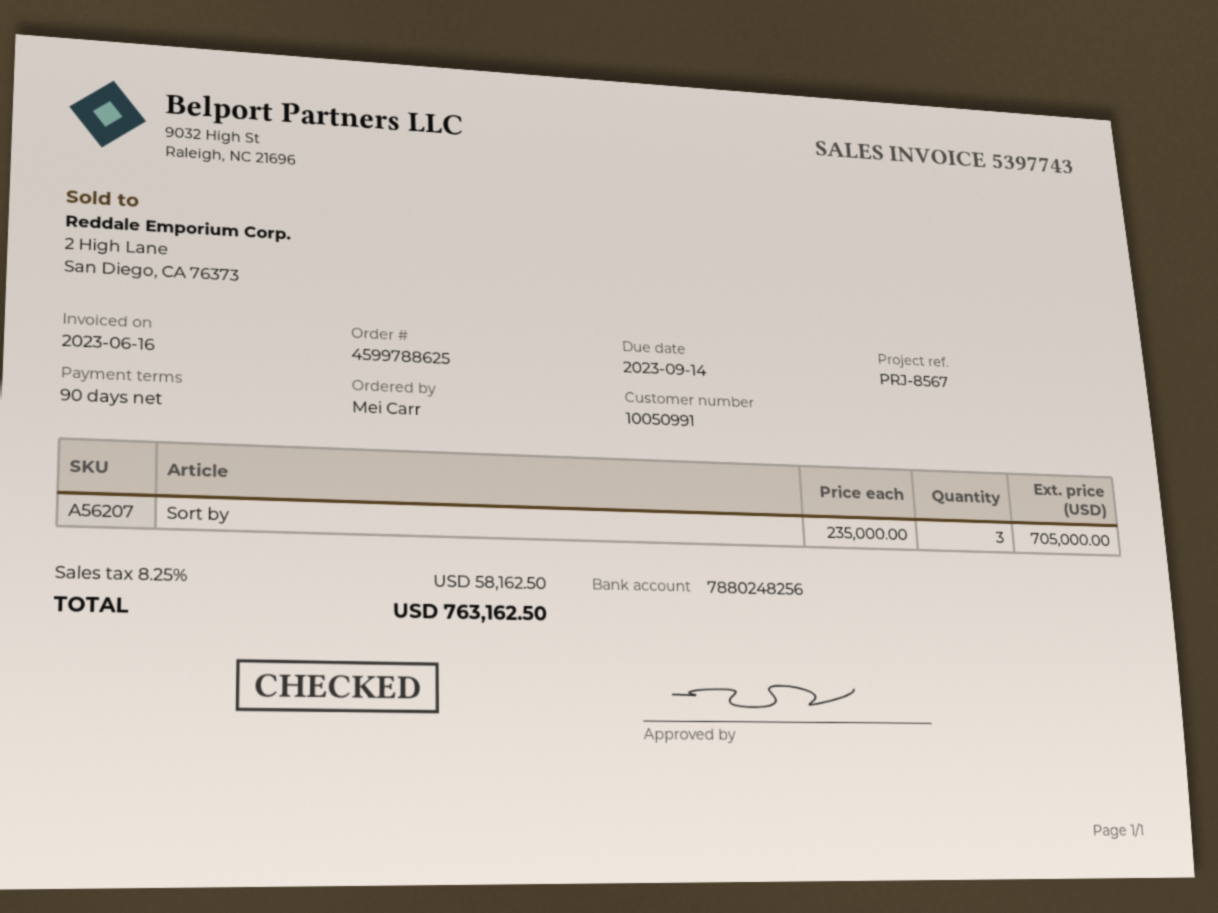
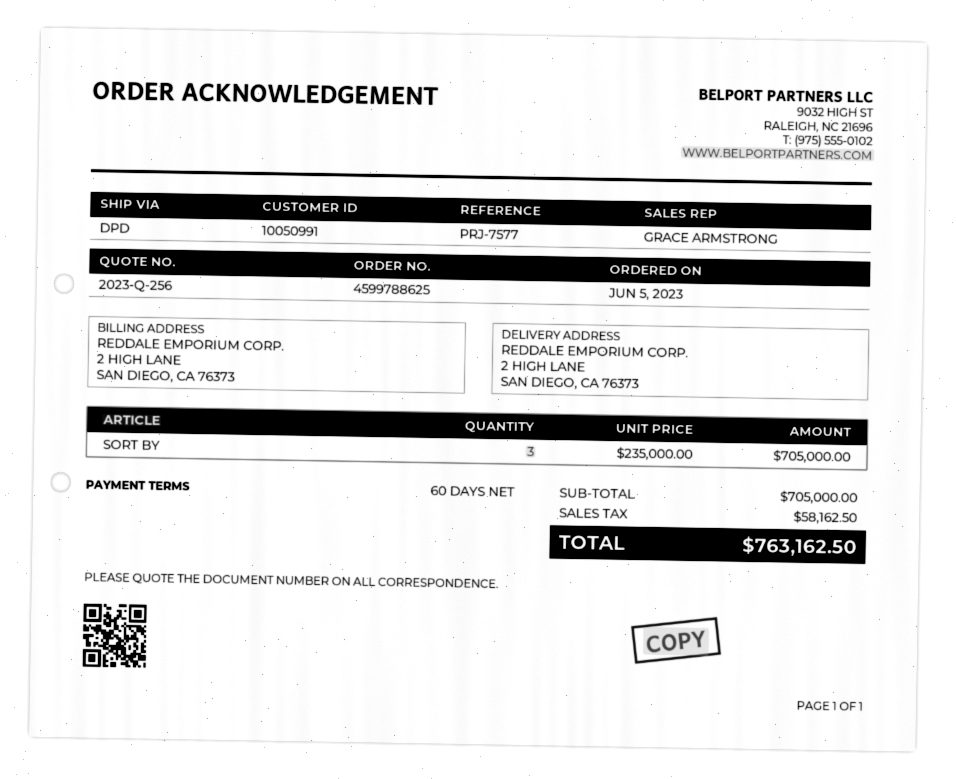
payment terms: 90 days -> 60 days
reference: PRJ-8567 -> PRJ-7577

